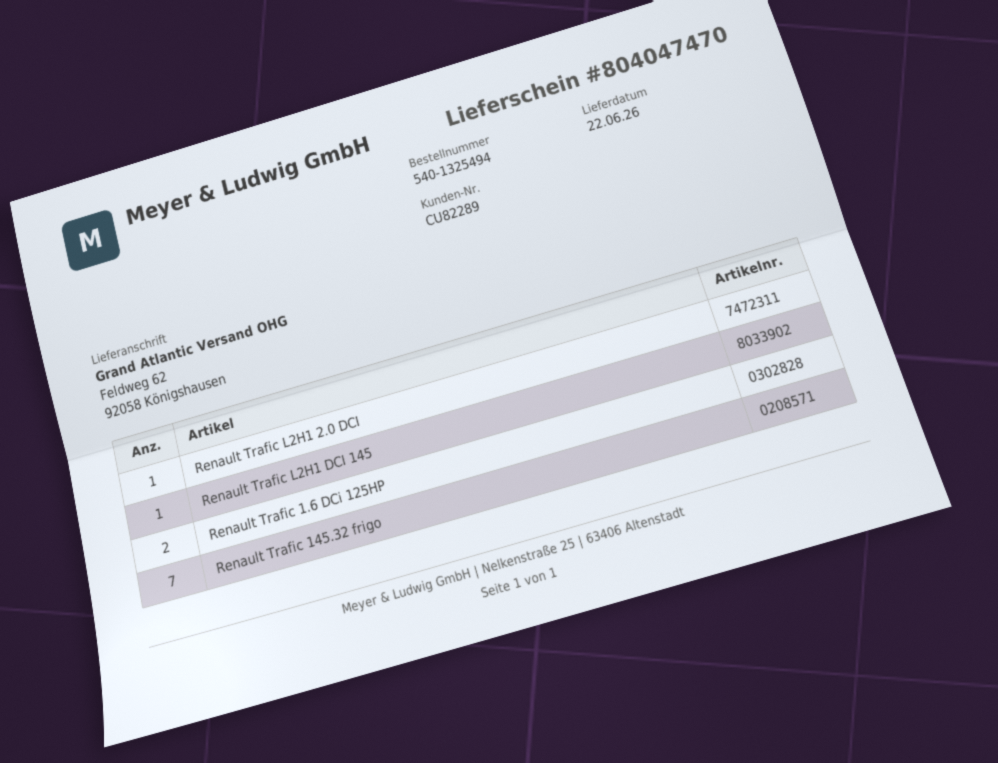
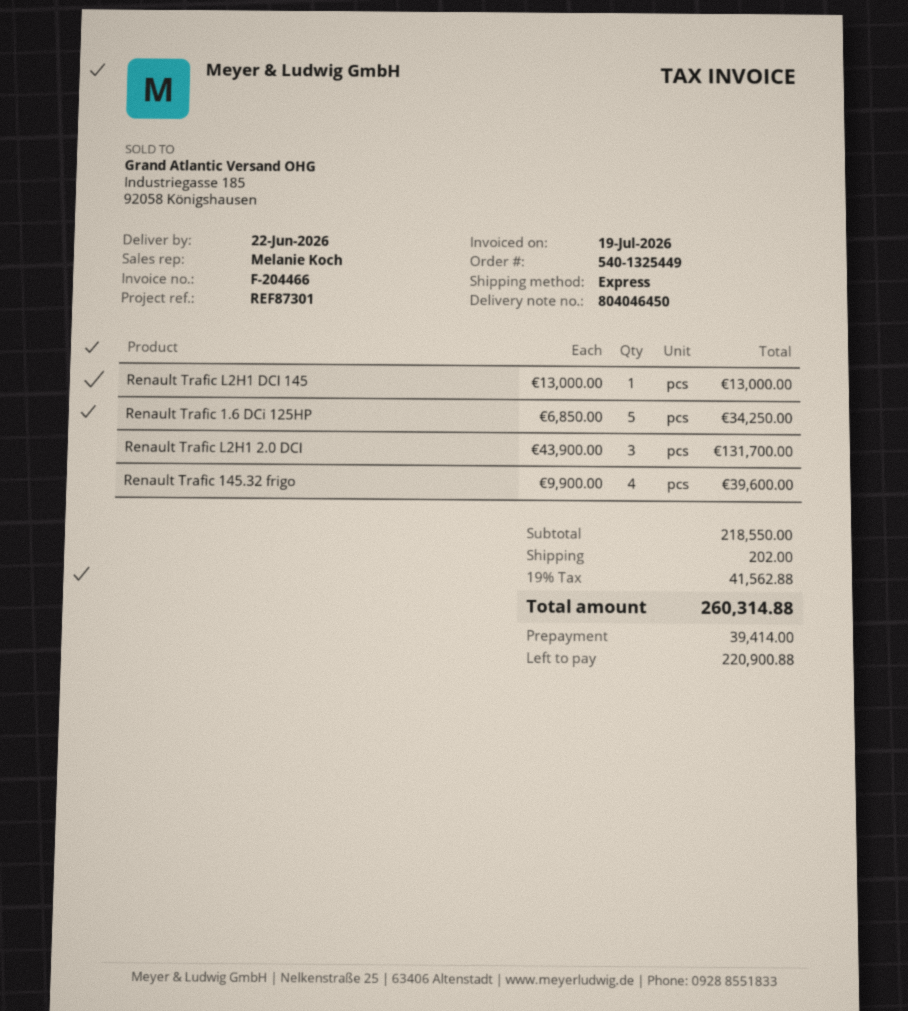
order number: 540-1325494 -> 540-1325449
delivery note number: 804047470 -> 804046450
Renault Trafic L2H1 2.0 DCI: 1 -> 3
Renault Trafic 1.6 DCi 125HP: 2 -> 5
Renault Trafic 145.32 frigo: 7 -> 4

